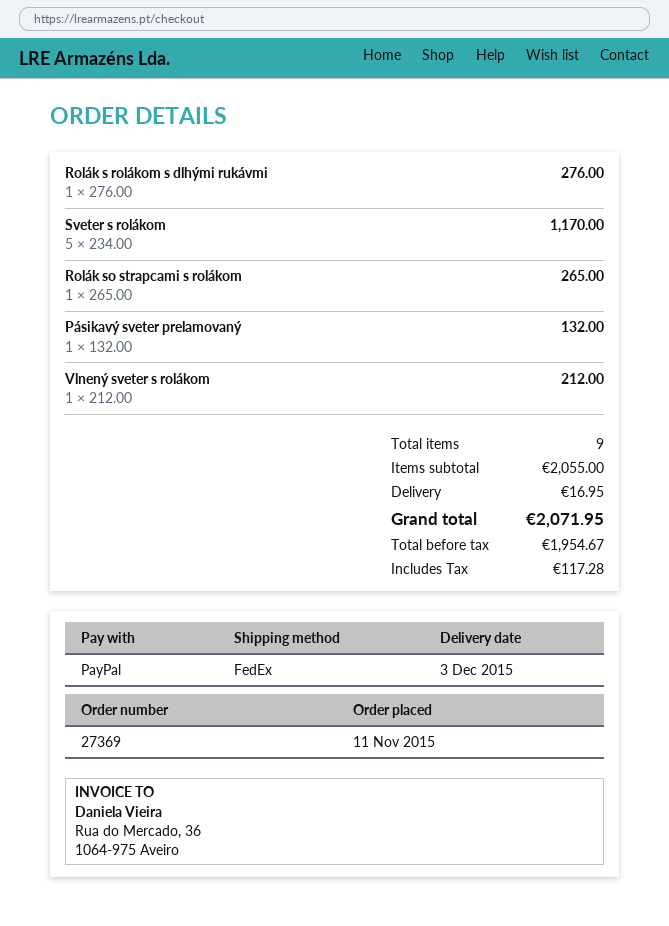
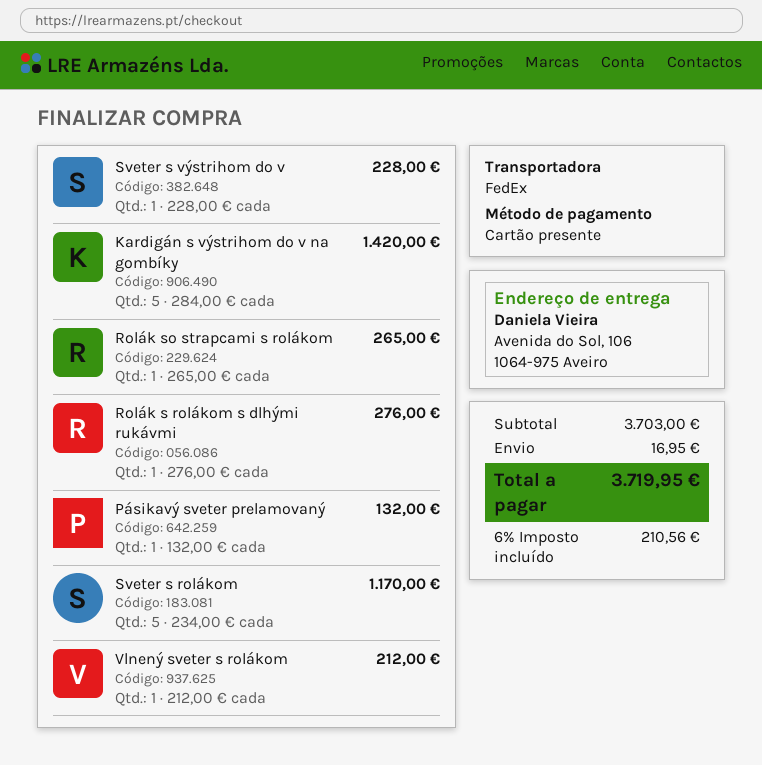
payment method: PayPal -> gift card
Sveter s výstrihom do v: none -> 1 x 228.00 = 228.00
Kardigán s výstrihom do v na gombíky: none -> 5 x 284.00 = 1420.00
subtotal: 2055.00 -> 3703.00
tax: 117.28 -> 210.56
total: 2071.95 -> 3719.95

